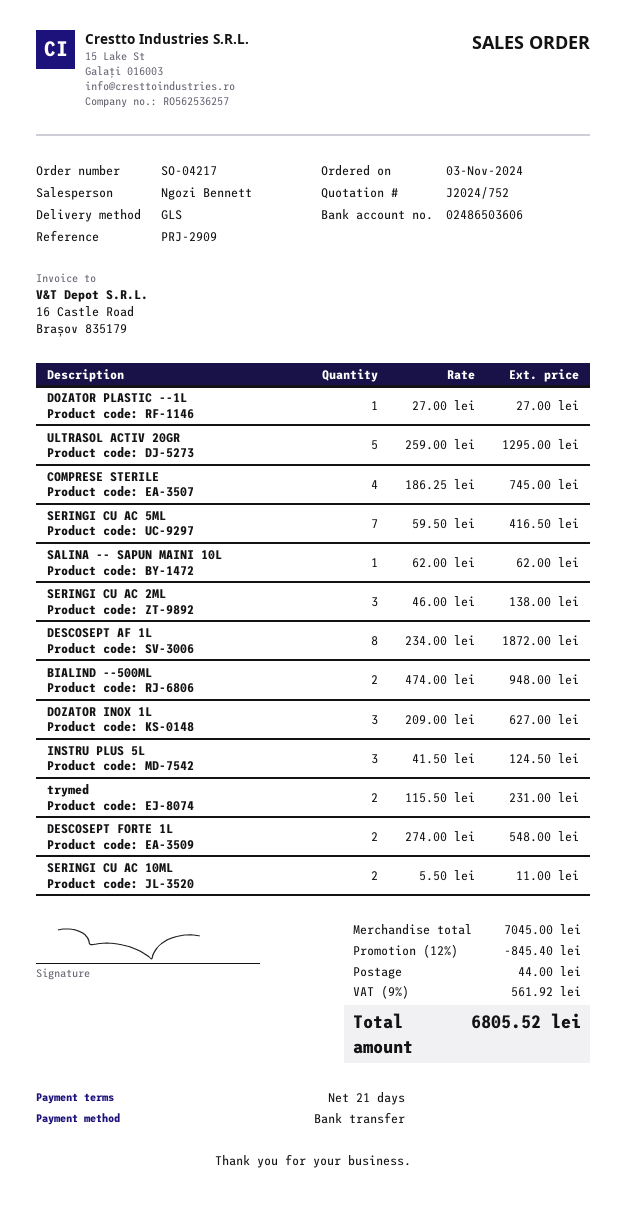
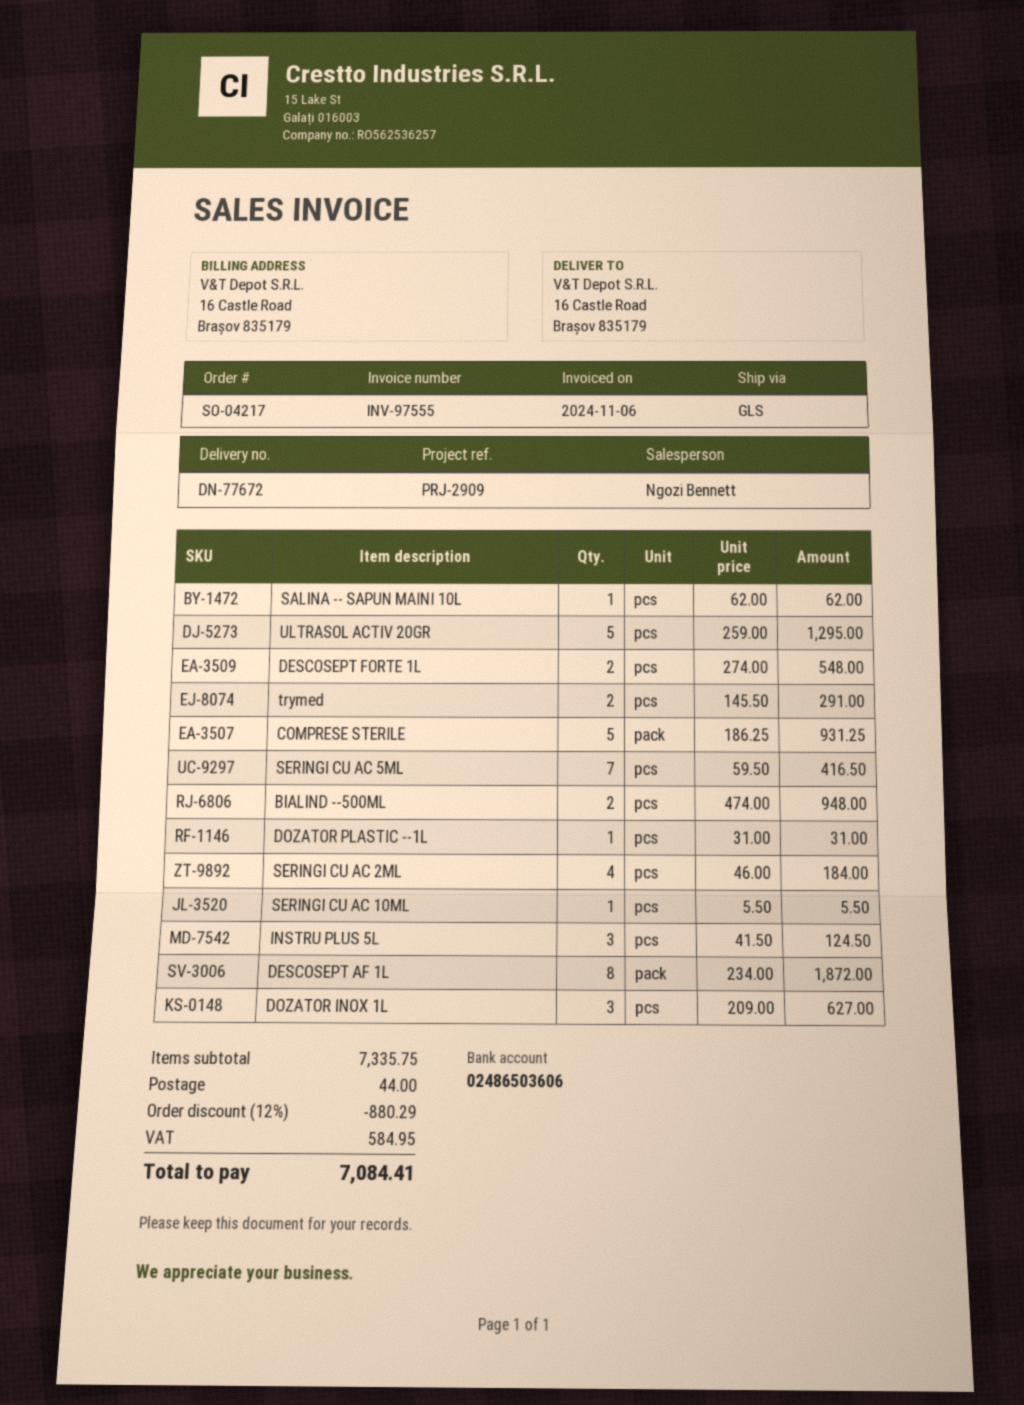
DOZATOR PLASTIC --1L: 1 x 27.00 = 27.00 -> 1 x 31.00 = 31.00
COMPRESE STERILE: 4 x 186.25 = 745.00 -> 5 x 186.25 = 931.25
SERINGI CU AC 2ML: 3 x 46.00 = 138.00 -> 4 x 46.00 = 184.00
trymed: 2 x 115.50 = 231.00 -> 2 x 145.50 = 291.00
SERINGI CU AC 10ML: 2 x 5.50 = 11.00 -> 1 x 5.50 = 5.50
subtotal: 7045.00 -> 7335.75
discount: 12% = 845.40 -> 12% = 880.29
tax: 561.92 -> 584.95
total: 6805.52 -> 7084.41

